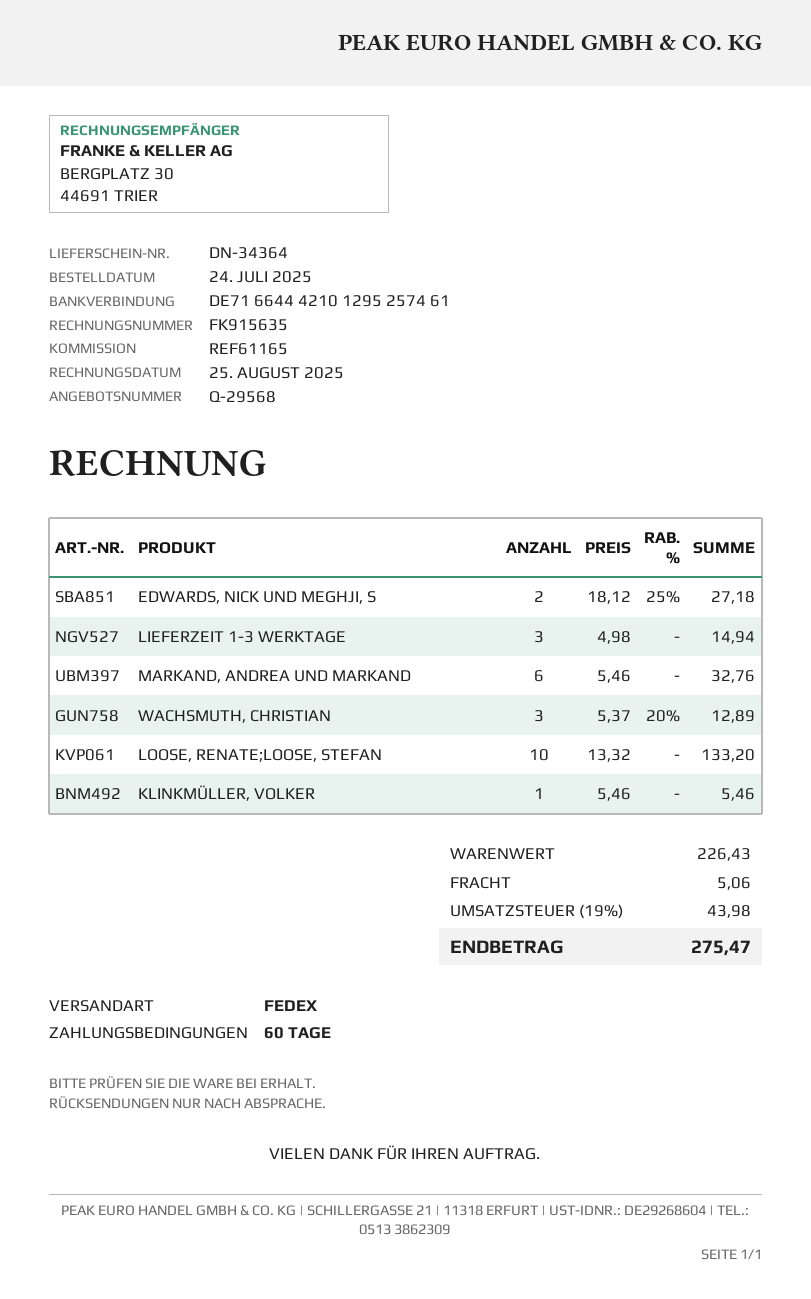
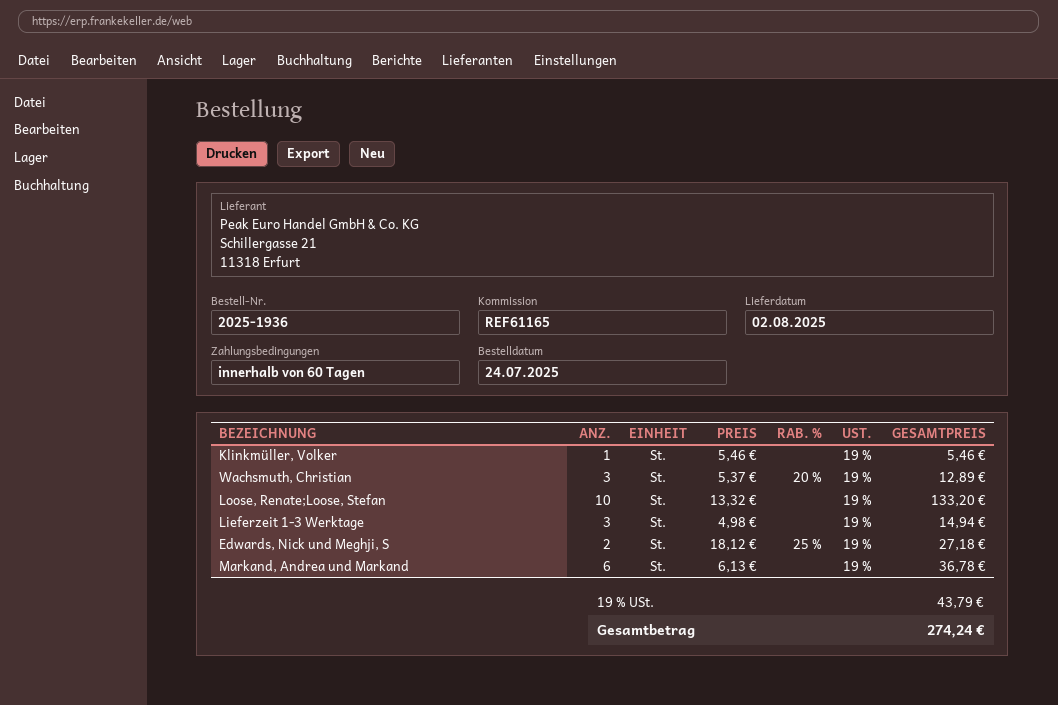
MARKAND, ANDREA UND MARKAND: 6 x 5.46 = 32.76 -> 6 x 6.13 = 36.78
shipping: 5.06 -> none
tax: 19% = 43.98 -> 19% = 43.79
total: 275.47 -> 274.24

